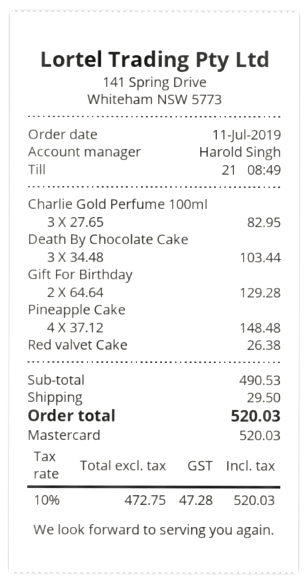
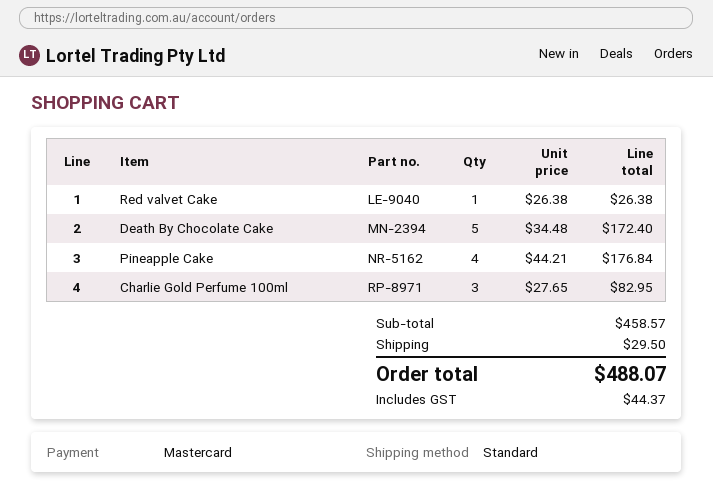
Death By Chocolate Cake: 3 x 34.48 = 103.44 -> 5 x 34.48 = 172.40
Gift For Birthday: 2 x 64.64 = 129.28 -> none
Pineapple Cake: 4 x 37.12 = 148.48 -> 4 x 44.21 = 176.84
subtotal: 490.53 -> 458.57
tax: 47.28 -> 44.37
total: 520.03 -> 488.07

